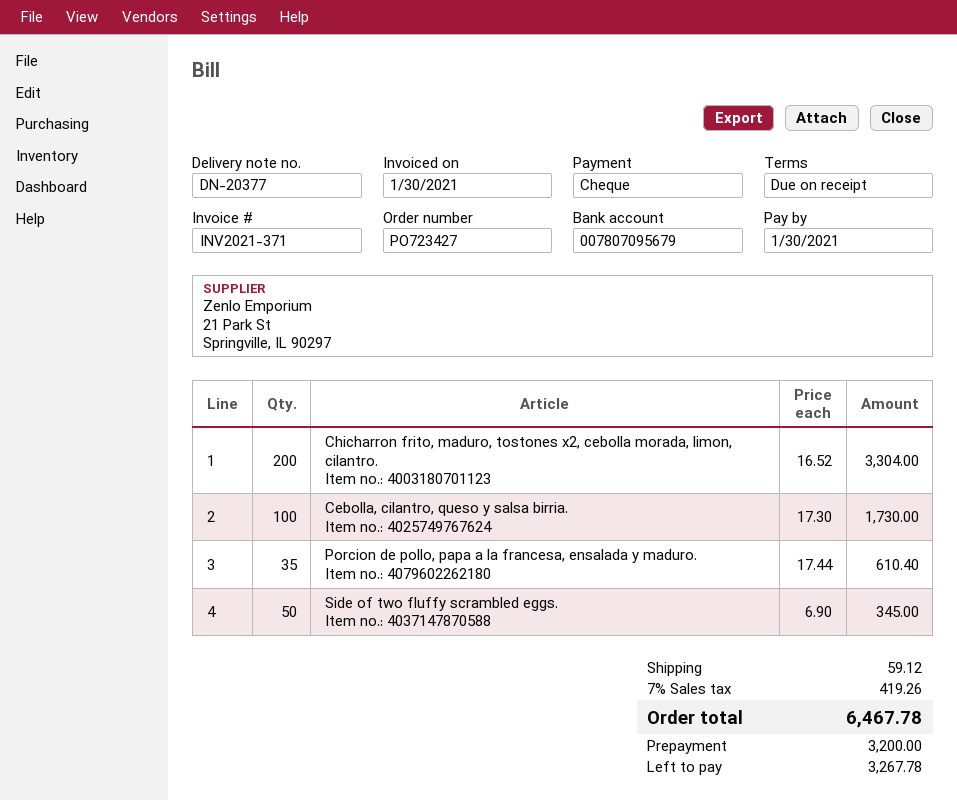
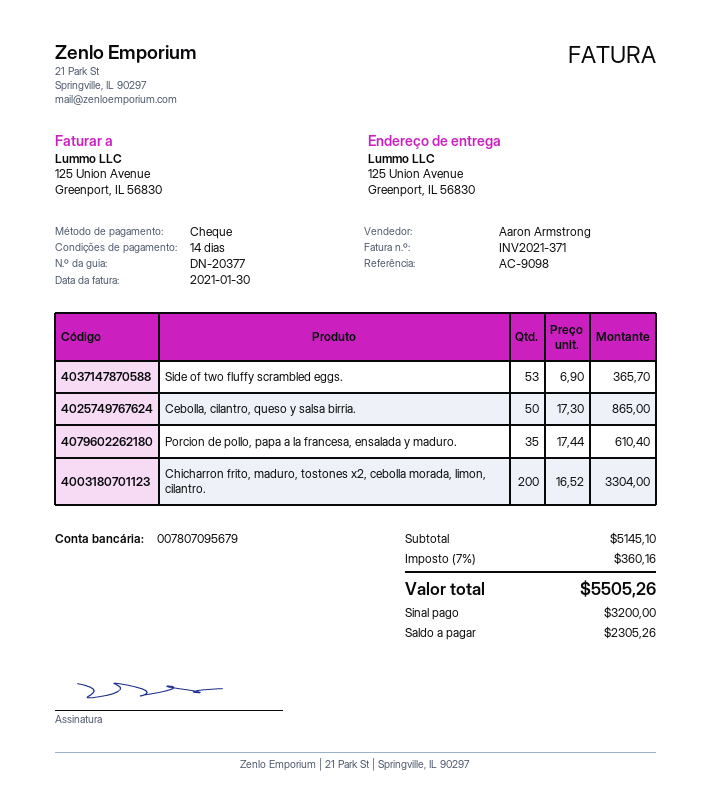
payment terms: on receipt -> 14 days
Cebolla, cilantro, queso y salsa birria.: 100 x 17.30 = 1730.00 -> 50 x 17.30 = 865.00
Side of two fluffy scrambled eggs.: 50 x 6.90 = 345.00 -> 53 x 6.90 = 365.70
shipping: 59.12 -> none
tax: 7% = 419.26 -> 7% = 360.16
total: 6467.78 -> 5505.26
balance: 3267.78 -> 2305.26

